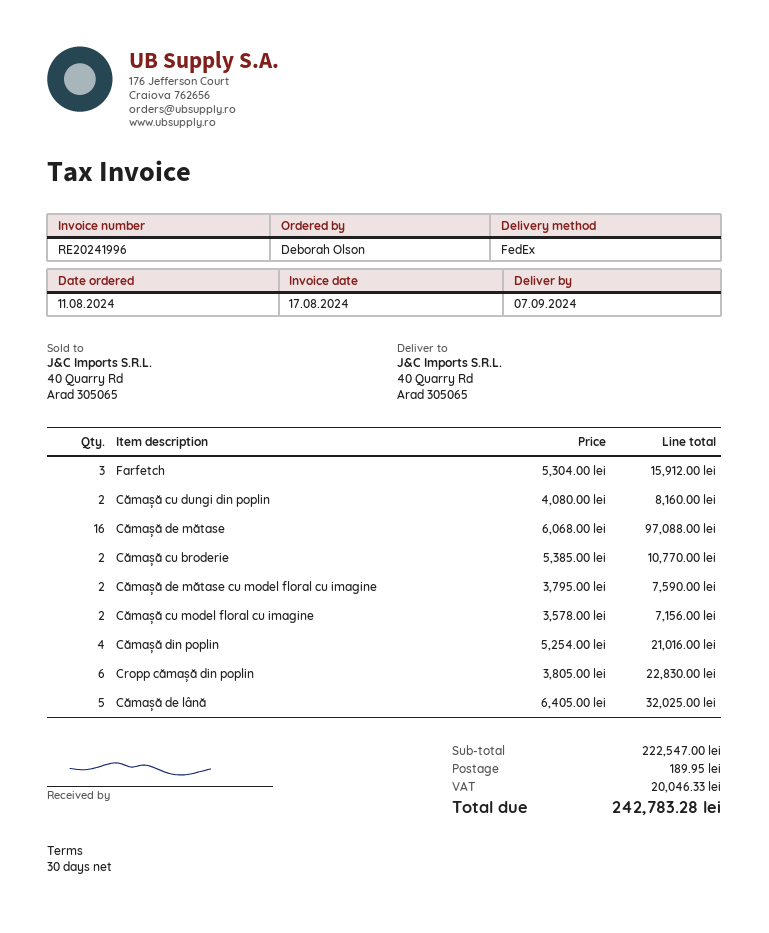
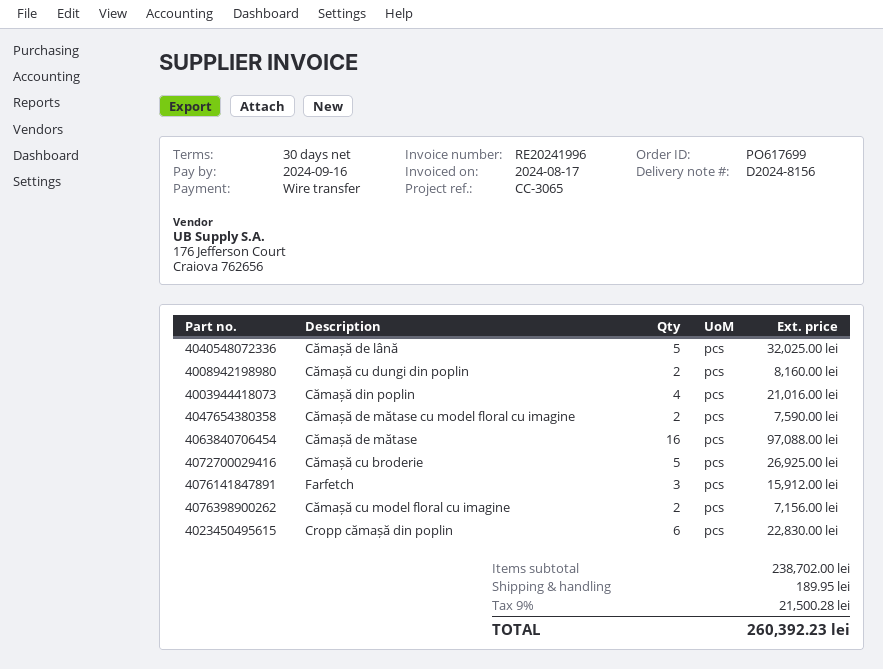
Cămașă cu broderie: 2 for 10770.00 -> 5 for 26925.00
subtotal: 222547.00 -> 238702.00
tax: 20046.33 -> 21500.28
total: 242783.28 -> 260392.23

